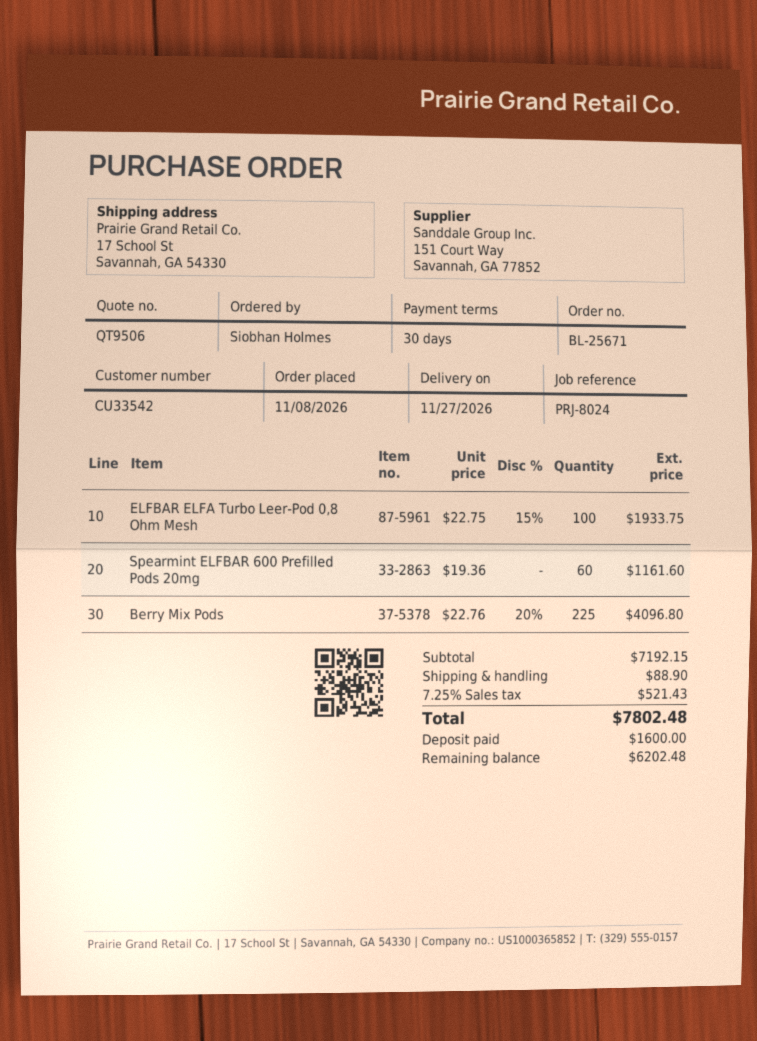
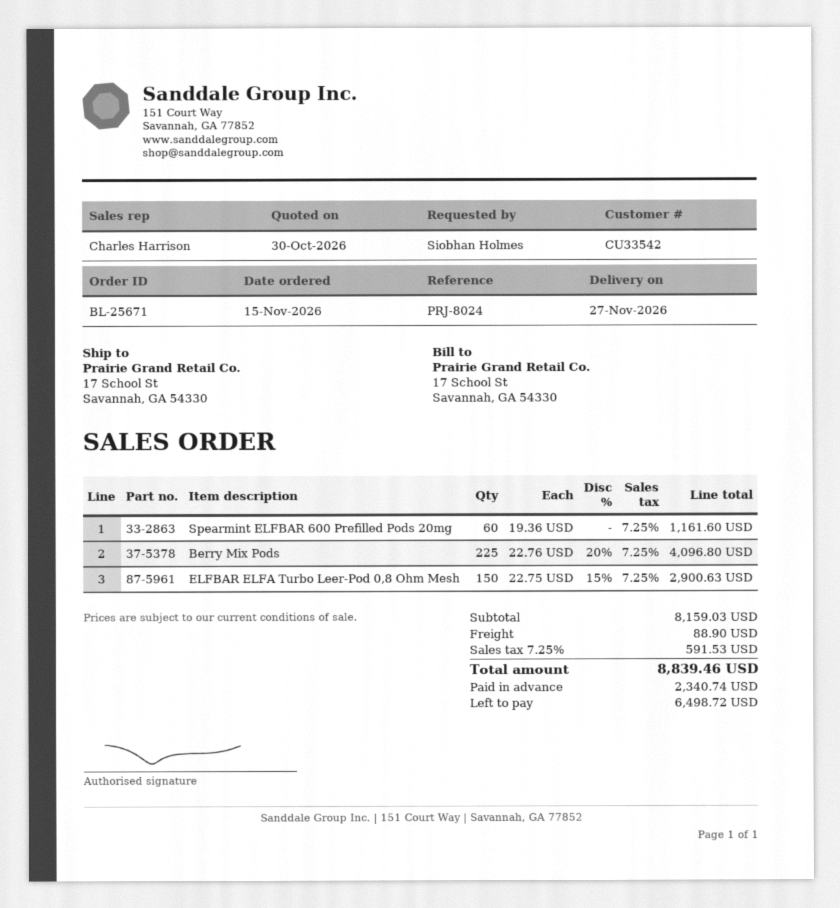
order date: 2026-11-08 -> 2026-11-15
ELFBAR ELFA Turbo Leer-Pod 0,8 Ohm Mesh: 100 x 22.75 - 15% = 1933.75 -> 150 x 22.75 - 15% = 2900.63
subtotal: 7192.15 -> 8159.03
tax: 7.25% = 521.43 -> 7.25% = 591.53
total: 7802.48 -> 8839.46
deposit: 1600.00 -> 2340.74
balance: 6202.48 -> 6498.72

